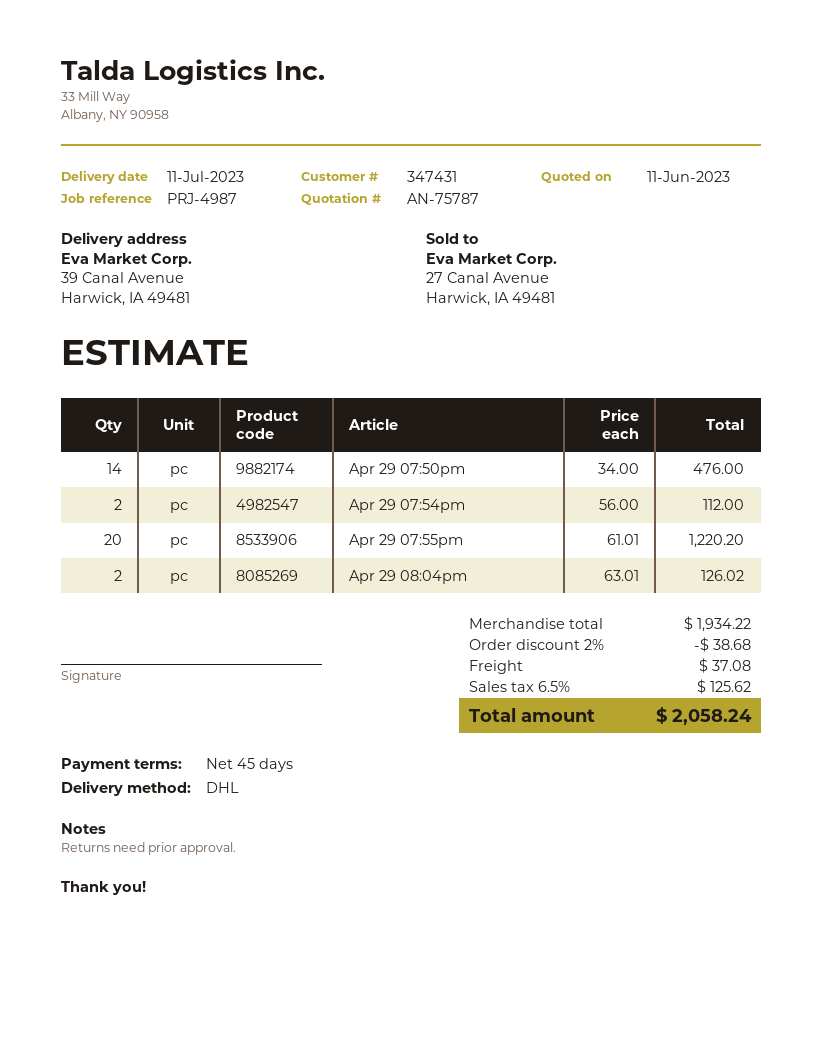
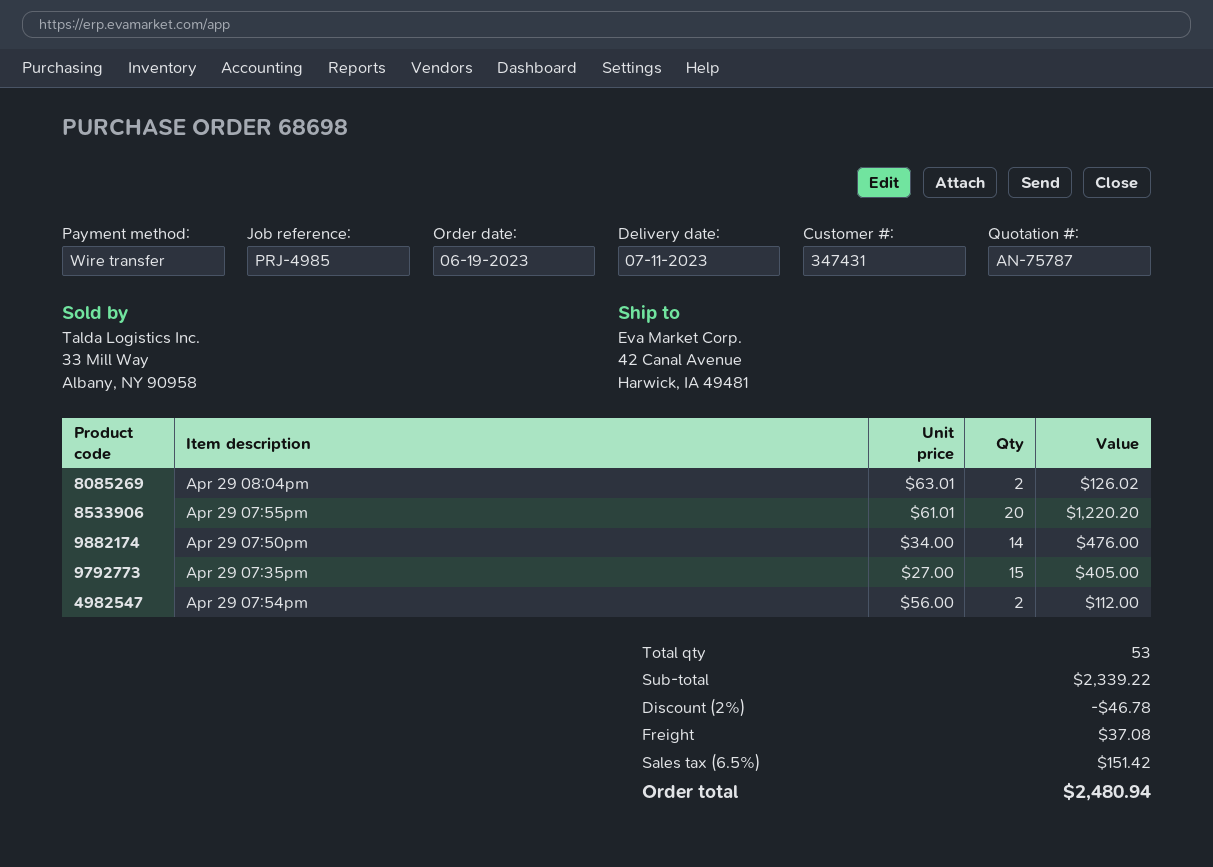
reference: PRJ-4987 -> PRJ-4985
ship to: 39 Canal Avenue, Harwick, IA 49481 -> 42 Canal Avenue, Harwick, IA 49481
Apr 29 07:35pm: none -> 15 x 27.00 = 405.00
subtotal: 1934.22 -> 2339.22
discount: 2% = 38.68 -> 2% = 46.78
tax: 6.5% = 125.62 -> 6.5% = 151.42
total: 2058.24 -> 2480.94

